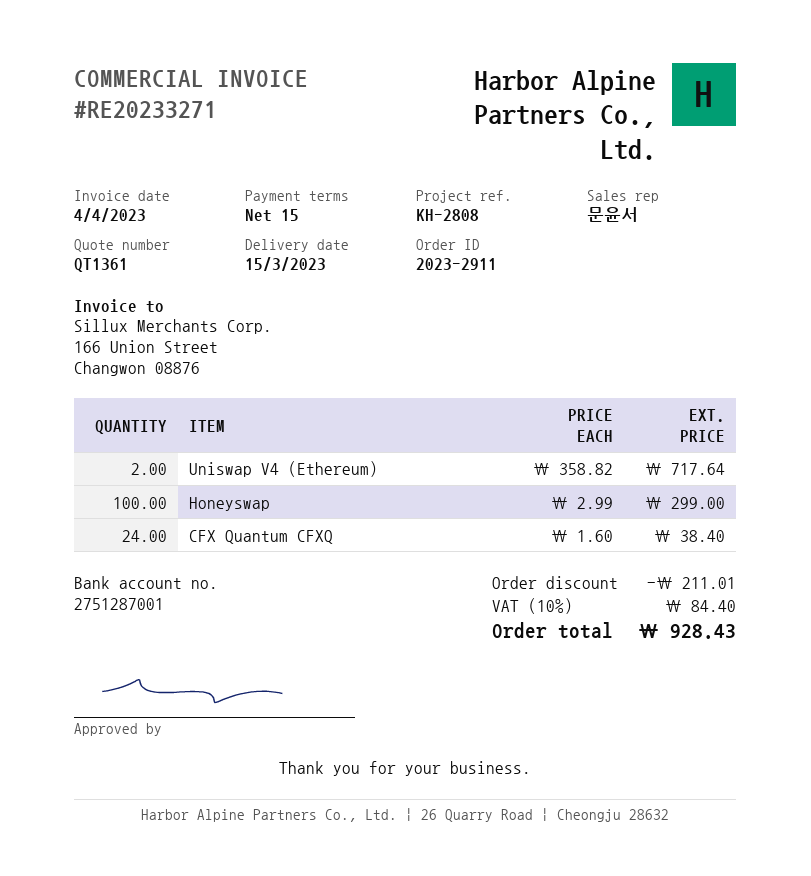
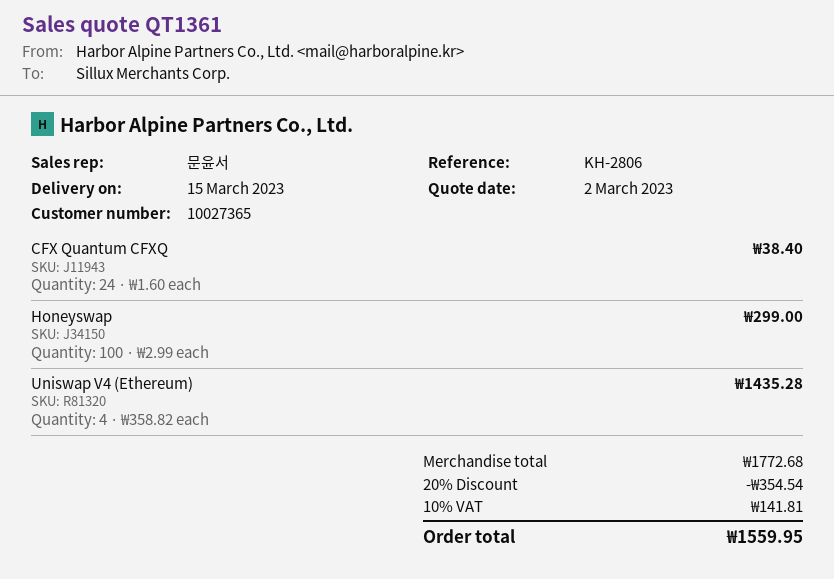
reference: KH-2808 -> KH-2806
Uniswap V4 (Ethereum): 2 x 358.82 = 717.64 -> 4 x 358.82 = 1435.28
discount: 211.01 -> 354.54
tax: 10% = 84.40 -> 10% = 141.81
total: 928.43 -> 1559.95

